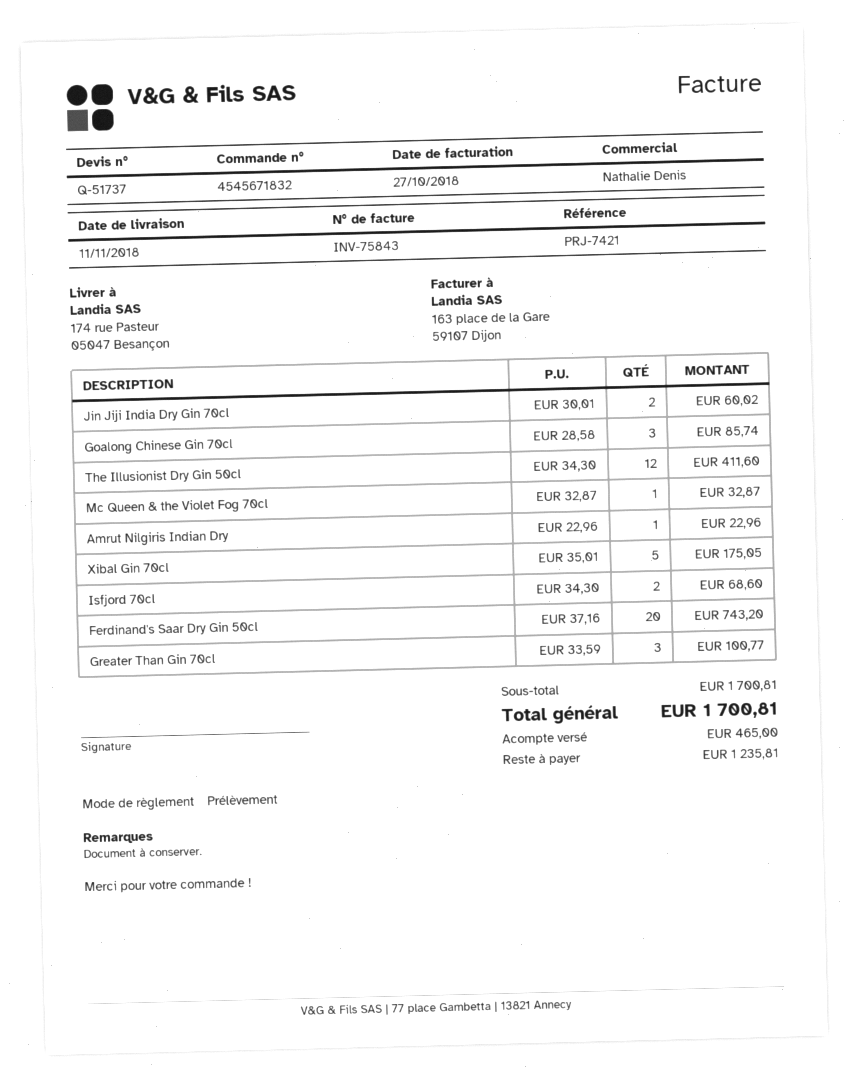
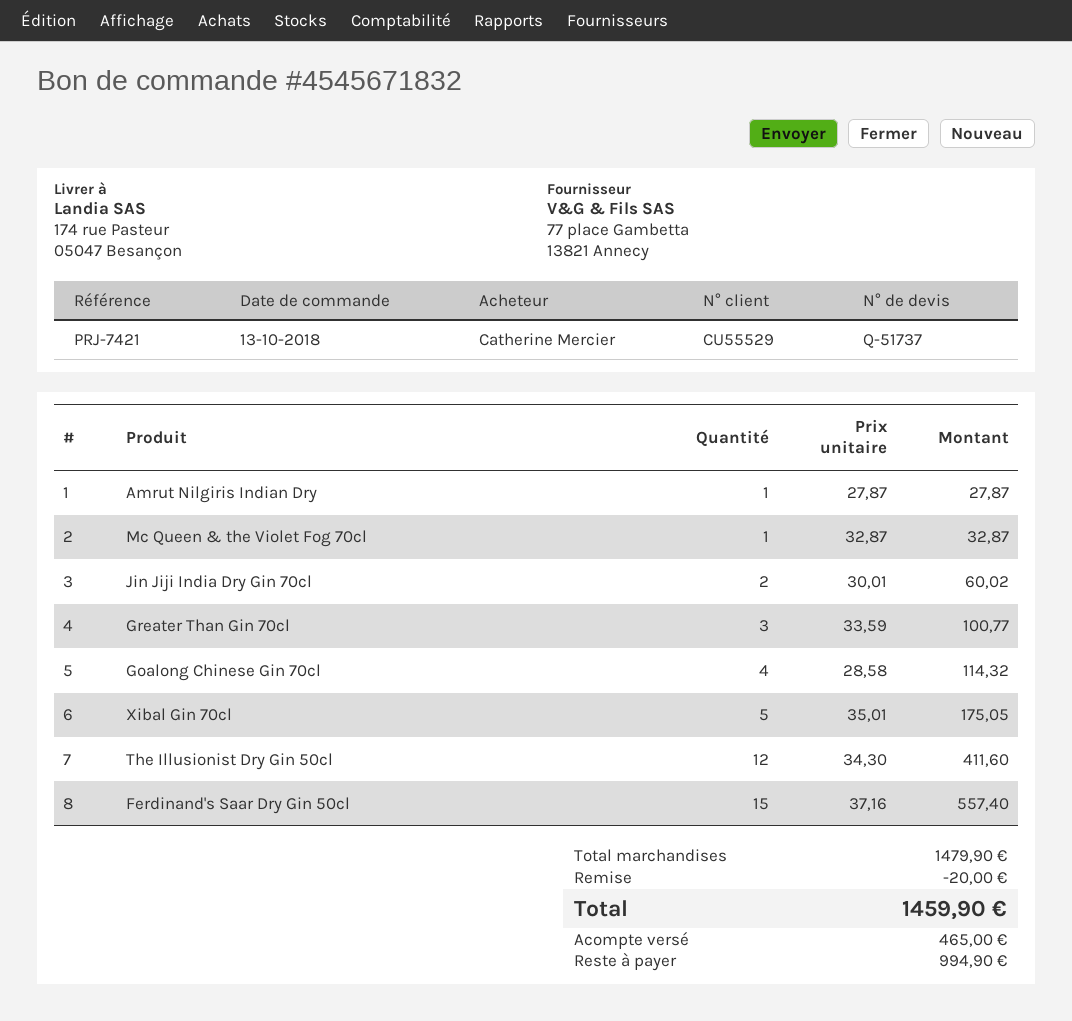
Goalong Chinese Gin 70cl: 3 x 28.58 = 85.74 -> 4 x 28.58 = 114.32
Amrut Nilgiris Indian Dry: 1 x 22.96 = 22.96 -> 1 x 27.87 = 27.87
Isfjord 70cl: 2 x 34.30 = 68.60 -> none
Ferdinand's Saar Dry Gin 50cl: 20 x 37.16 = 743.20 -> 15 x 37.16 = 557.40
subtotal: 1700.81 -> 1479.90
discount: none -> 20.00
total: 1700.81 -> 1459.90
balance: 1235.81 -> 994.90

